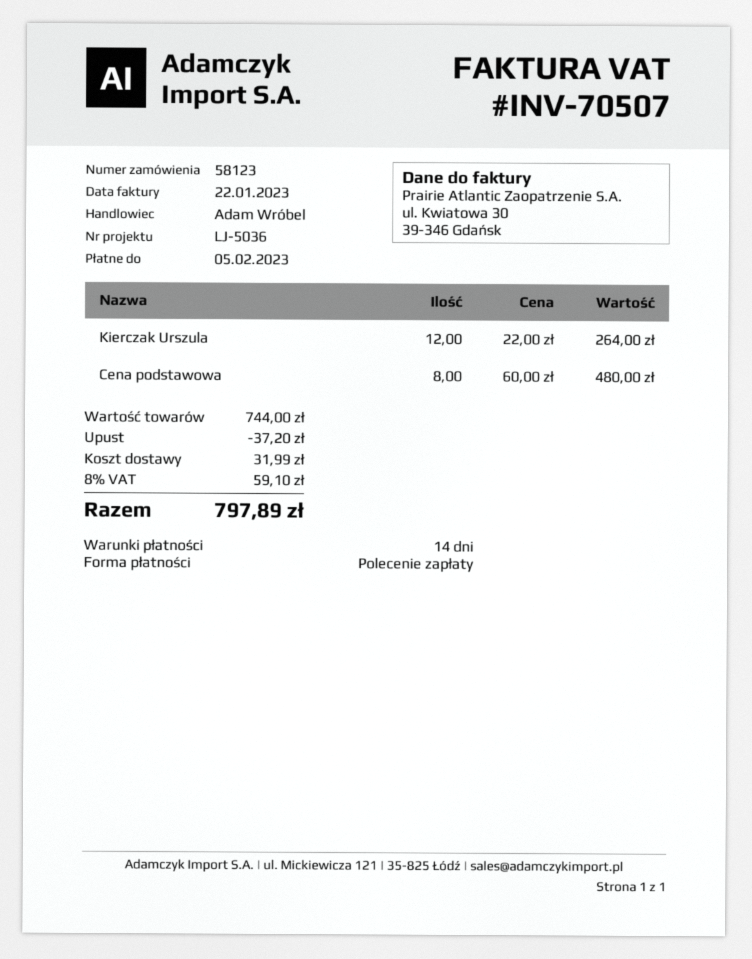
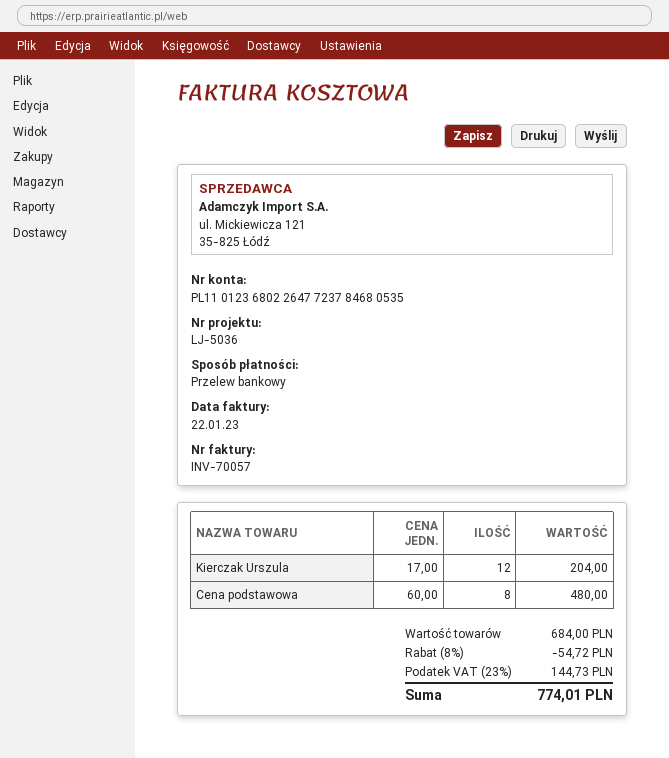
invoice number: INV-70507 -> INV-70057
payment method: direct debit -> bank transfer
Kierczak Urszula: 12 x 22.00 = 264.00 -> 12 x 17.00 = 204.00
subtotal: 744.00 -> 684.00
discount: 37.20 -> 54.72
shipping: 31.99 -> none
tax: 8% = 59.10 -> 23% = 144.73
total: 797.89 -> 774.01

